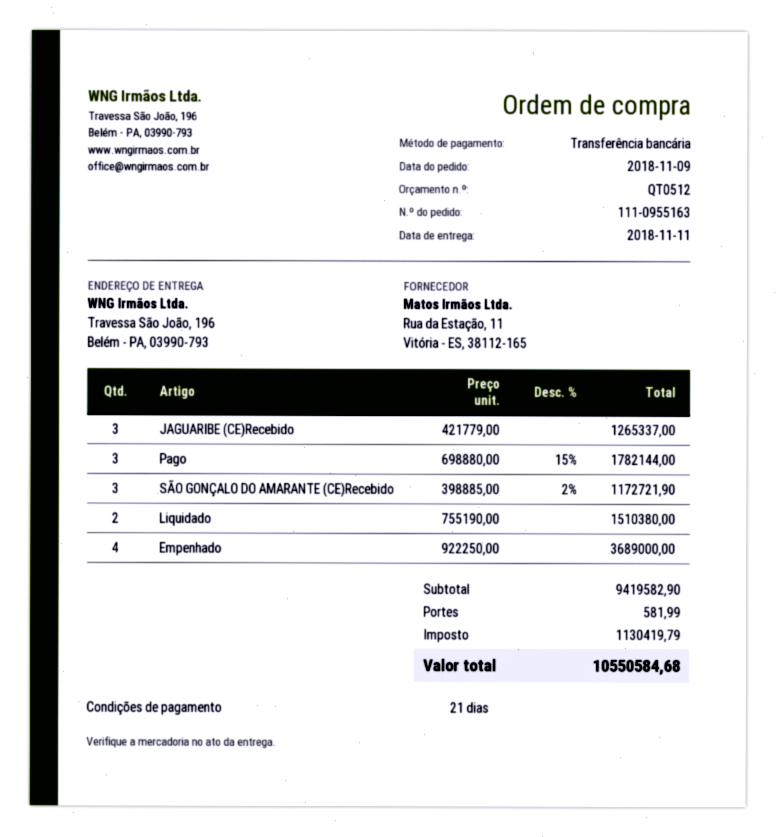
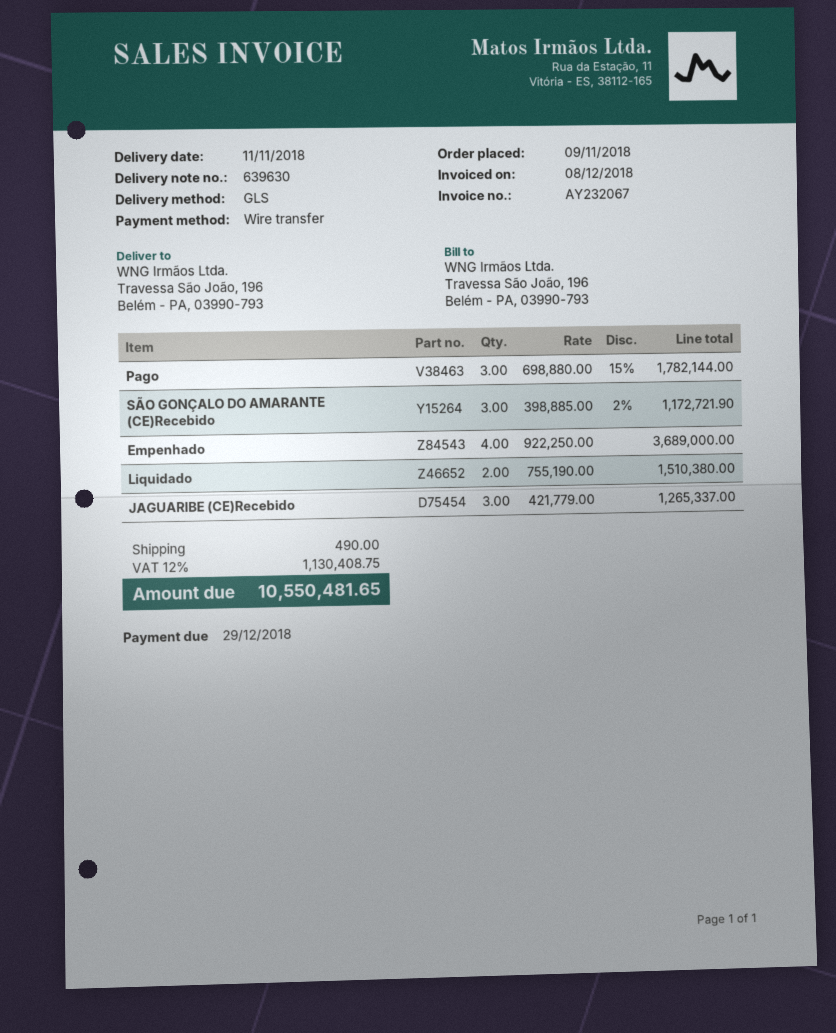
shipping: 581.99 -> 490.00
tax: 1130419.79 -> 1130408.75
total: 10550584.68 -> 10550481.65

